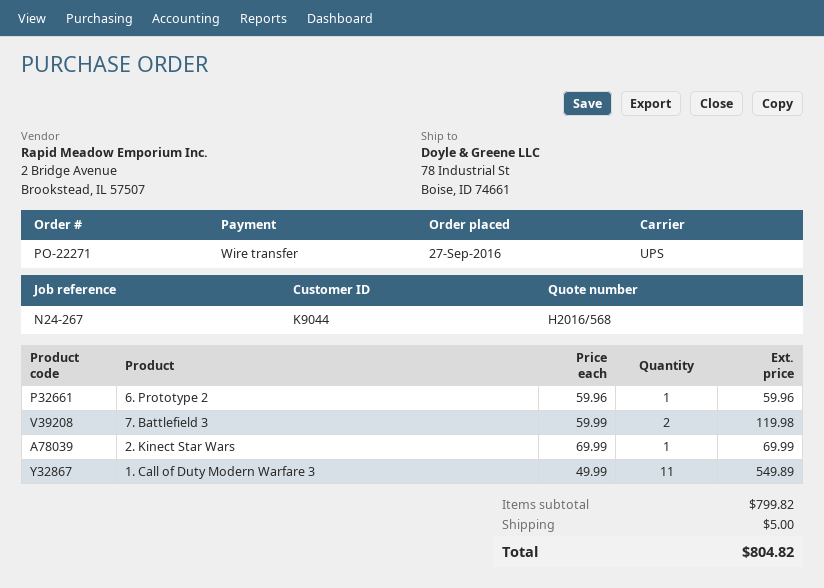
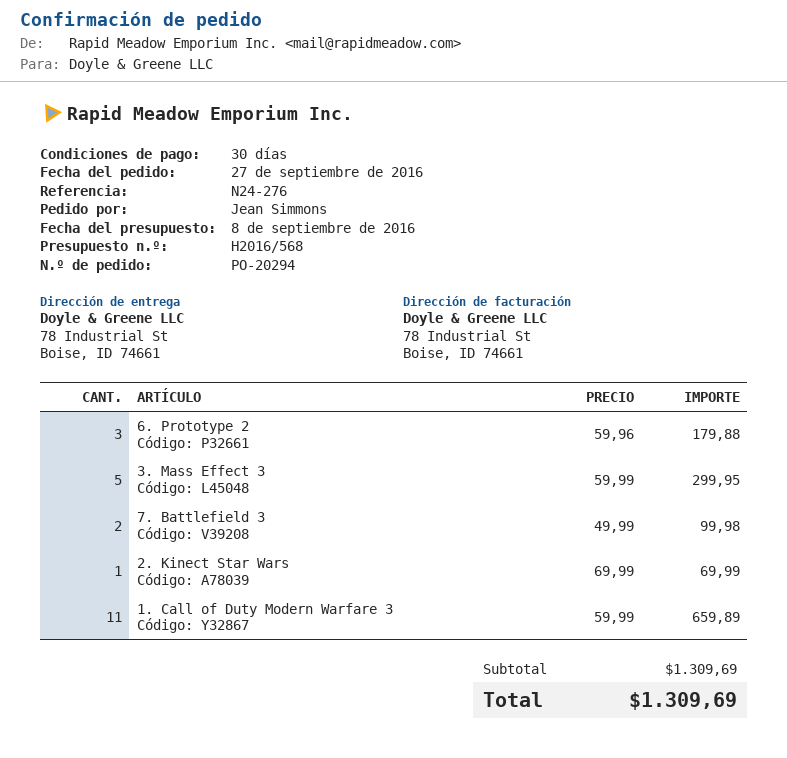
order number: PO-22271 -> PO-20294
reference: N24-267 -> N24-276
6. Prototype 2: 1 x 59.96 = 59.96 -> 3 x 59.96 = 179.88
7. Battlefield 3: 2 x 59.99 = 119.98 -> 2 x 49.99 = 99.98
1. Call of Duty Modern Warfare 3: 11 x 49.99 = 549.89 -> 11 x 59.99 = 659.89
3. Mass Effect 3: none -> 5 x 59.99 = 299.95
subtotal: 799.82 -> 1309.69
shipping: 5.00 -> none
total: 804.82 -> 1309.69

